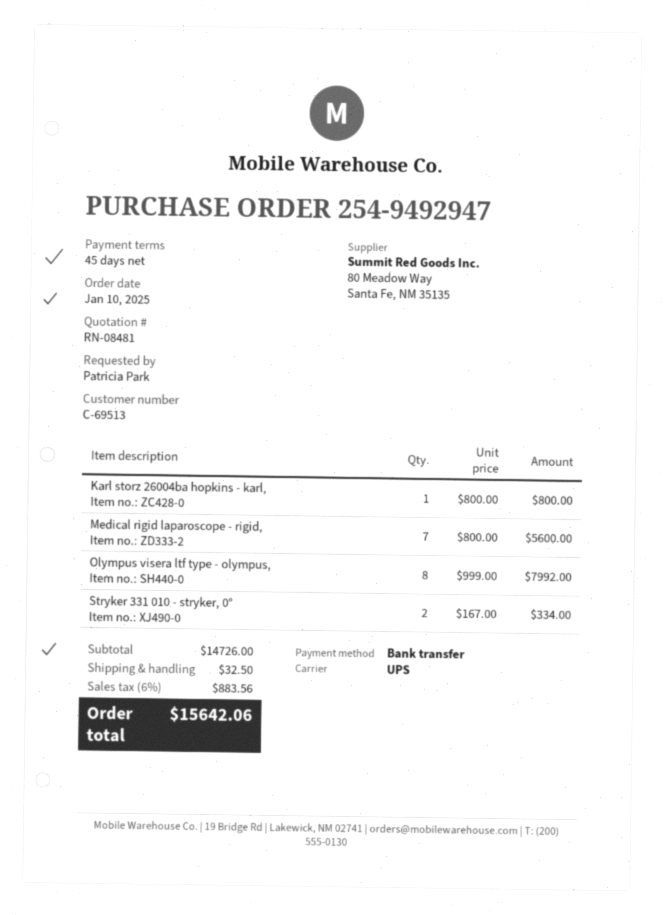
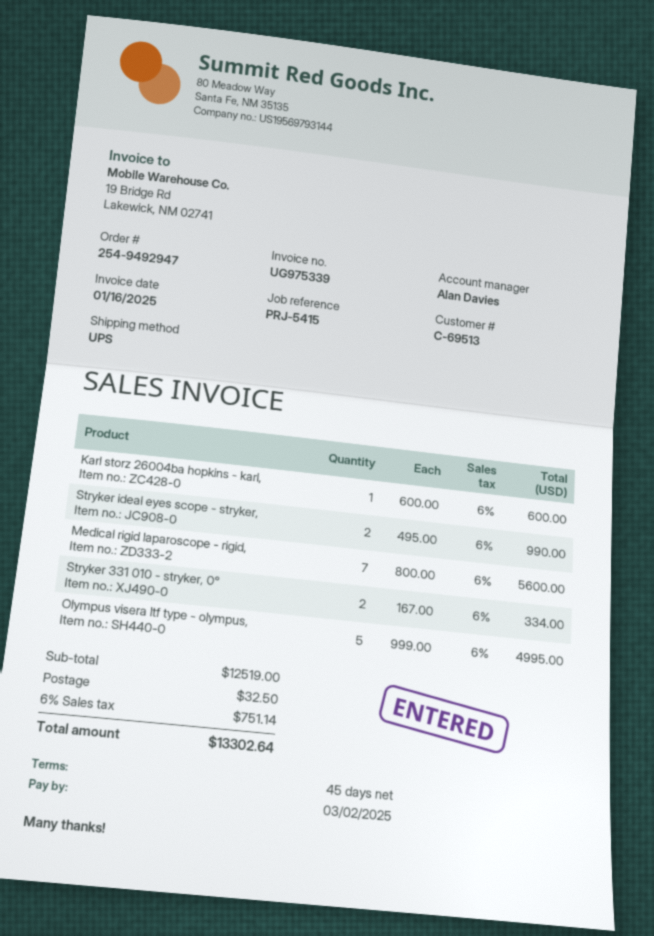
Karl storz 26004ba hopkins - karl,: 1 x 800.00 = 800.00 -> 1 x 600.00 = 600.00
Olympus visera ltf type - olympus,: 8 x 999.00 = 7992.00 -> 5 x 999.00 = 4995.00
Stryker ideal eyes scope - stryker,: none -> 2 x 495.00 = 990.00
subtotal: 14726.00 -> 12519.00
tax: 6% = 883.56 -> 6% = 751.14
total: 15642.06 -> 13302.64

